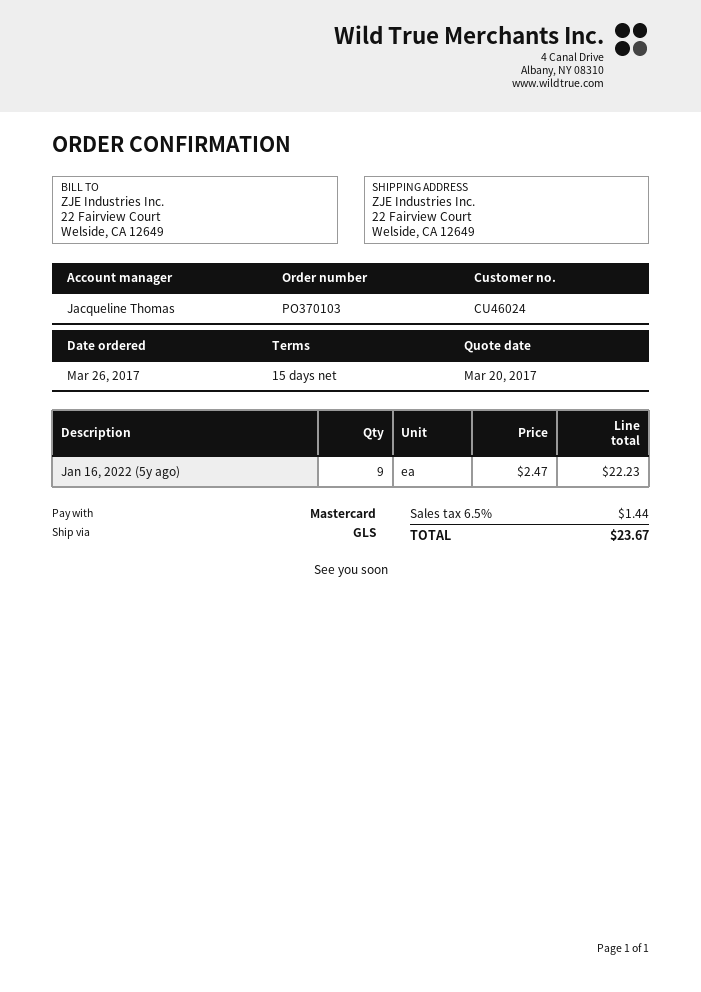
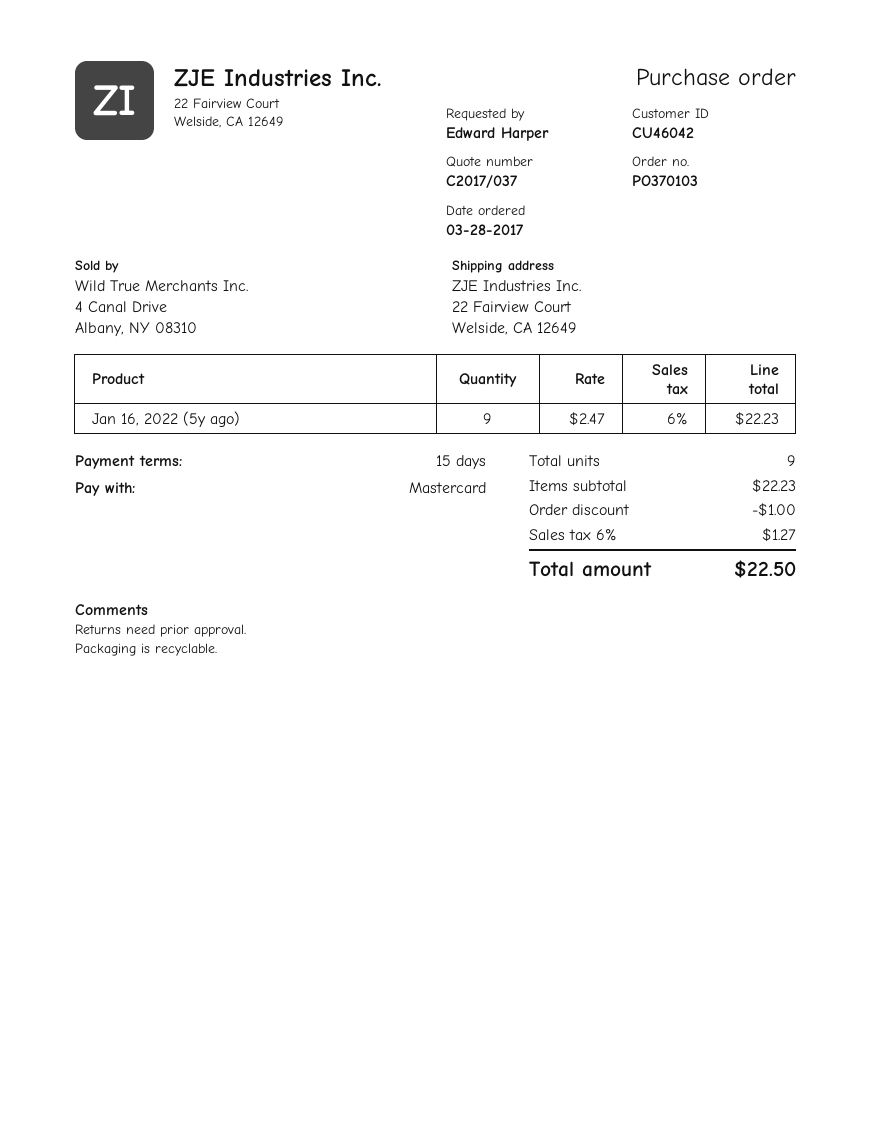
order date: 2017-03-26 -> 2017-03-28
customer number: CU46024 -> CU46042
discount: none -> 1.00
tax: 6.5% = 1.44 -> 6% = 1.27
total: 23.67 -> 22.50

